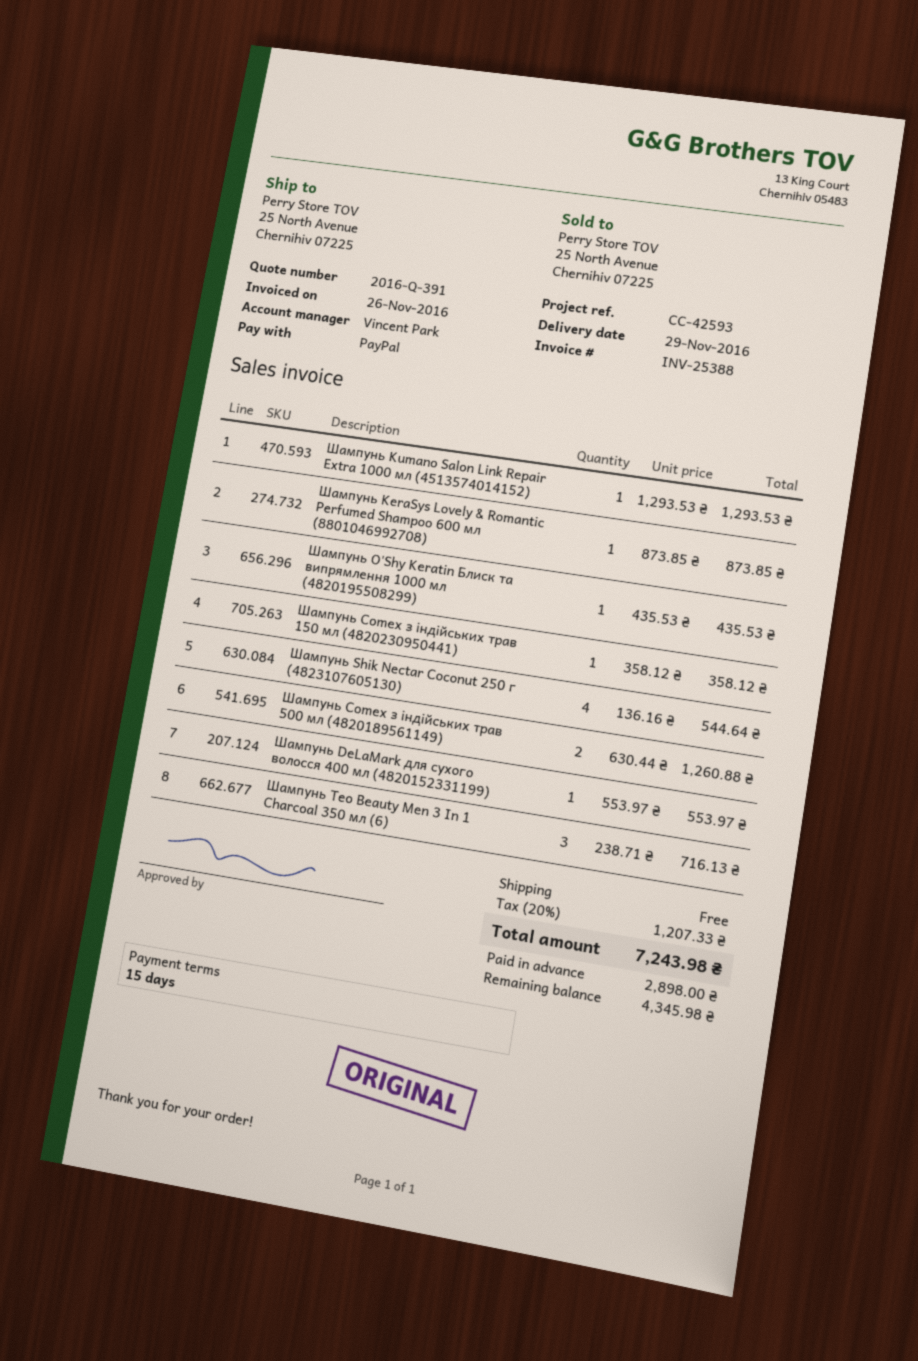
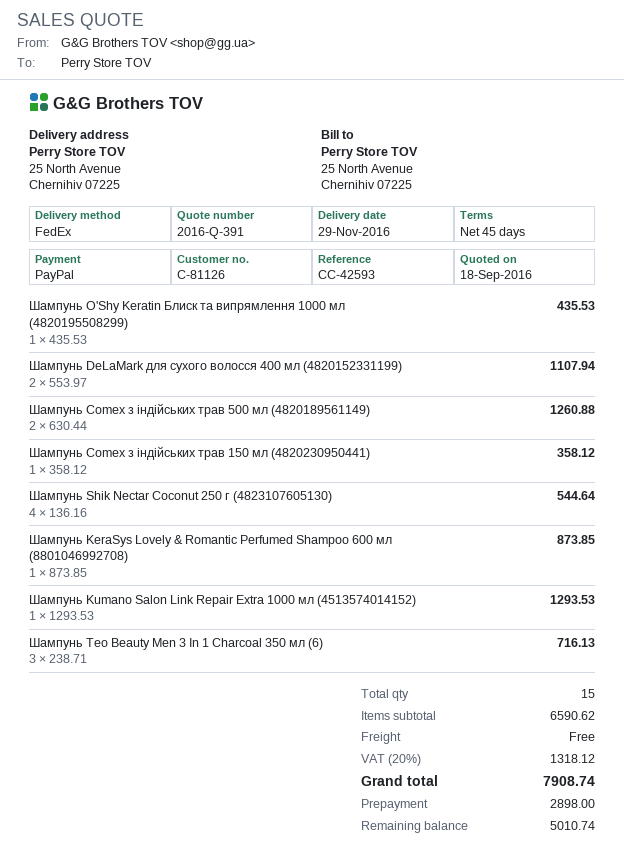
payment terms: 15 days -> 45 days
Шампунь DeLaMark для сухого волосся 400 мл (4820152331199): 1 x 553.97 = 553.97 -> 2 x 553.97 = 1107.94
tax: 20% = 1207.33 -> 20% = 1318.12
total: 7243.98 -> 7908.74
balance: 4345.98 -> 5010.74

